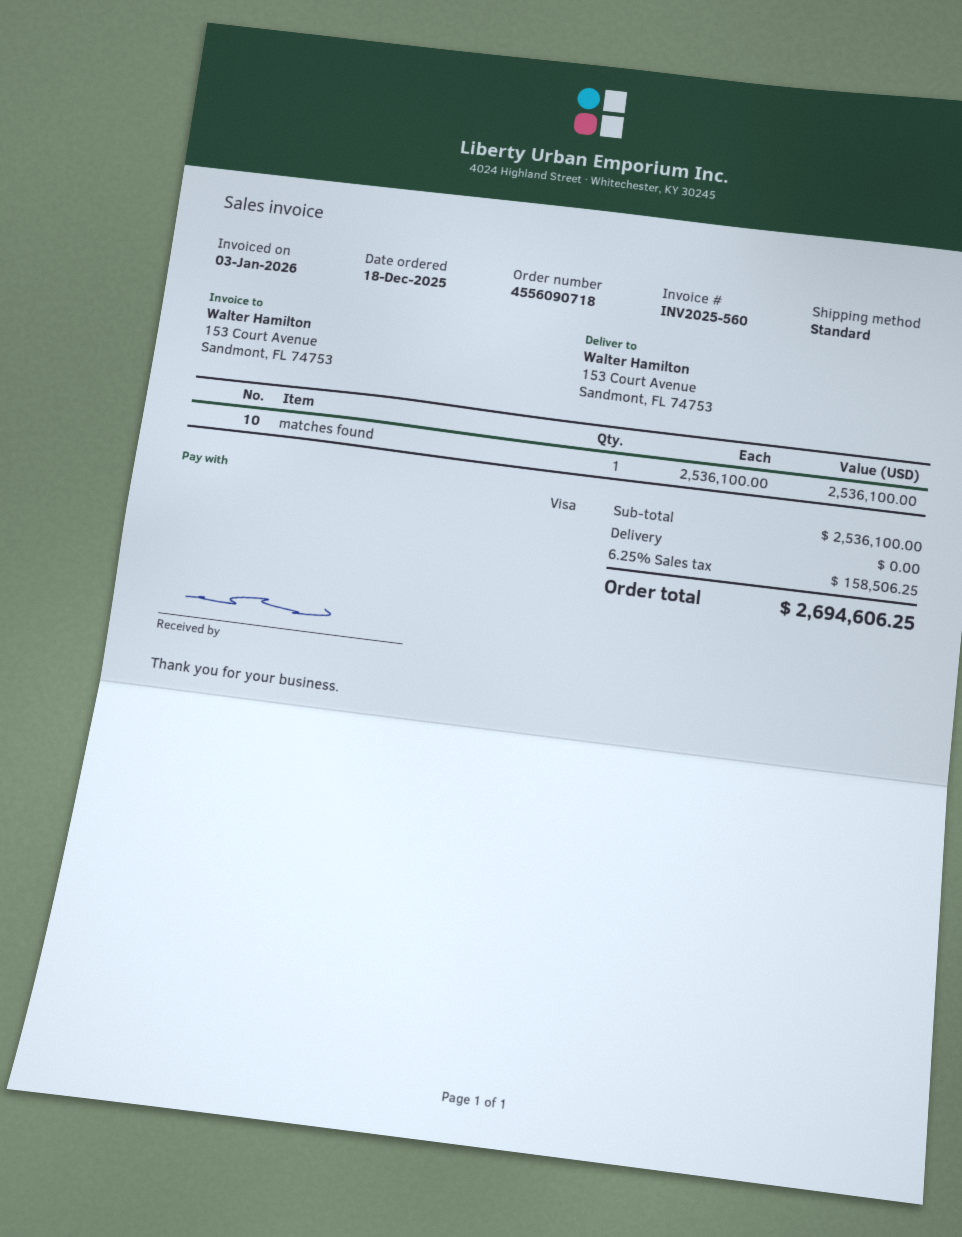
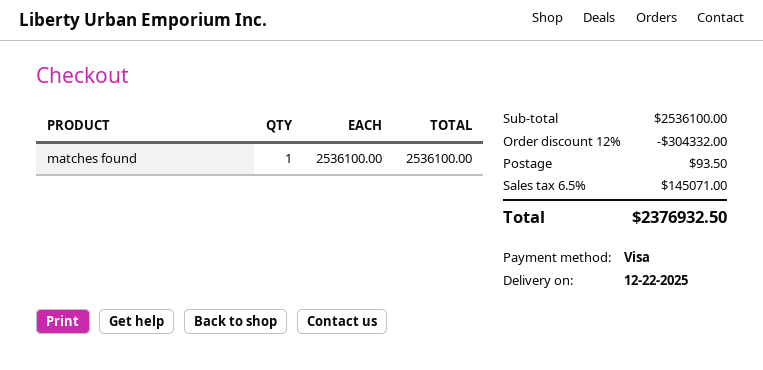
discount: none -> 12% = 304332.00
shipping: 0.00 -> 93.50
tax: 6.25% = 158506.25 -> 6.5% = 145071.00
total: 2694606.25 -> 2376932.50

